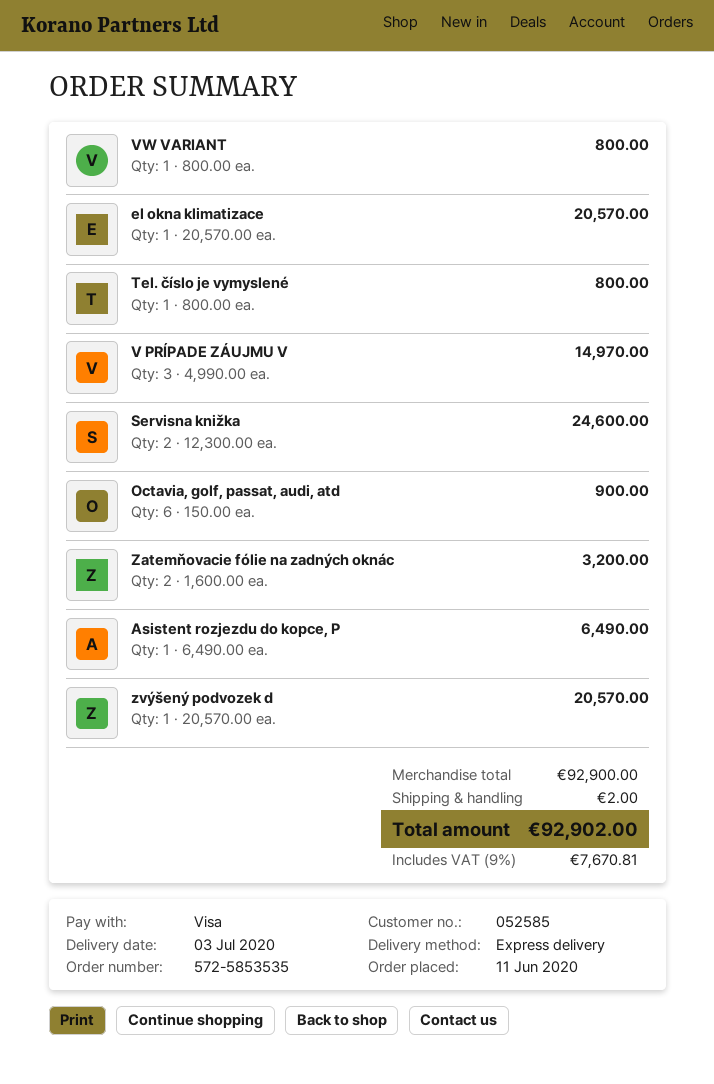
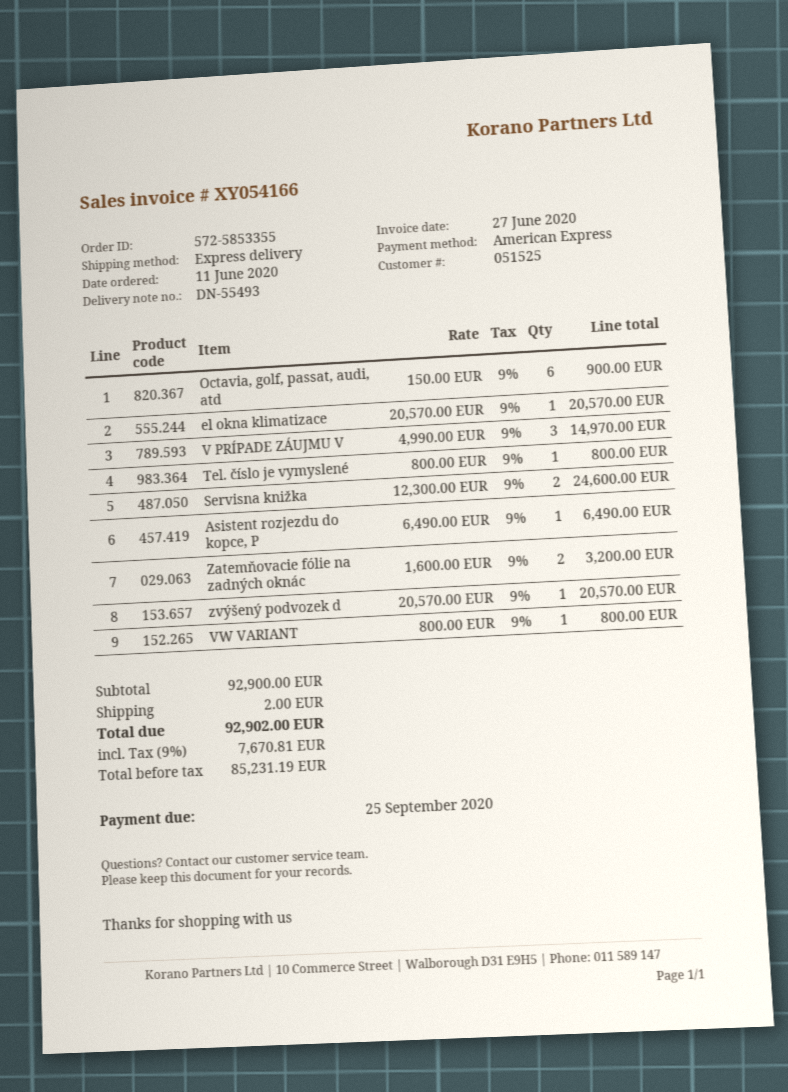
order number: 572-5853535 -> 572-5853355
customer number: 052585 -> 051525
payment method: Visa -> American Express

